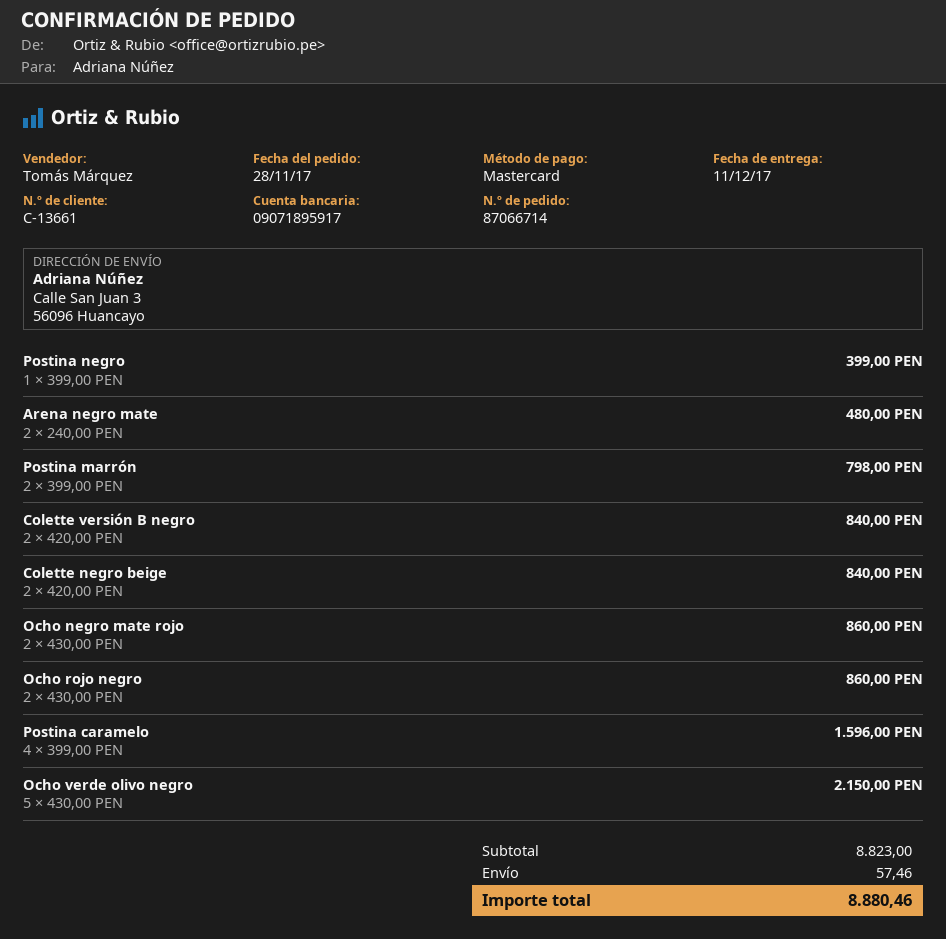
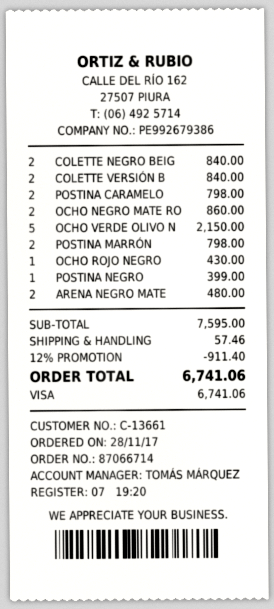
payment method: Mastercard -> Visa
Ocho rojo negro: 2 for 860.00 -> 1 for 430.00
Postina caramelo: 4 for 1596.00 -> 2 for 798.00
subtotal: 8823.00 -> 7595.00
discount: none -> 12% = 911.40
total: 8880.46 -> 6741.06

